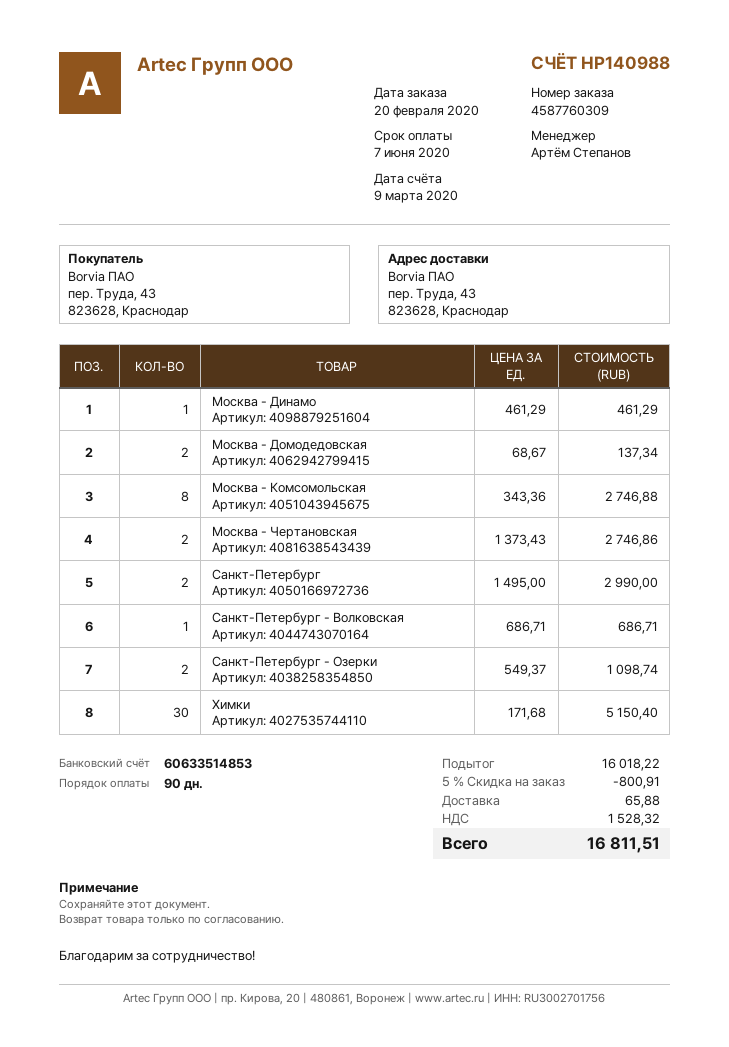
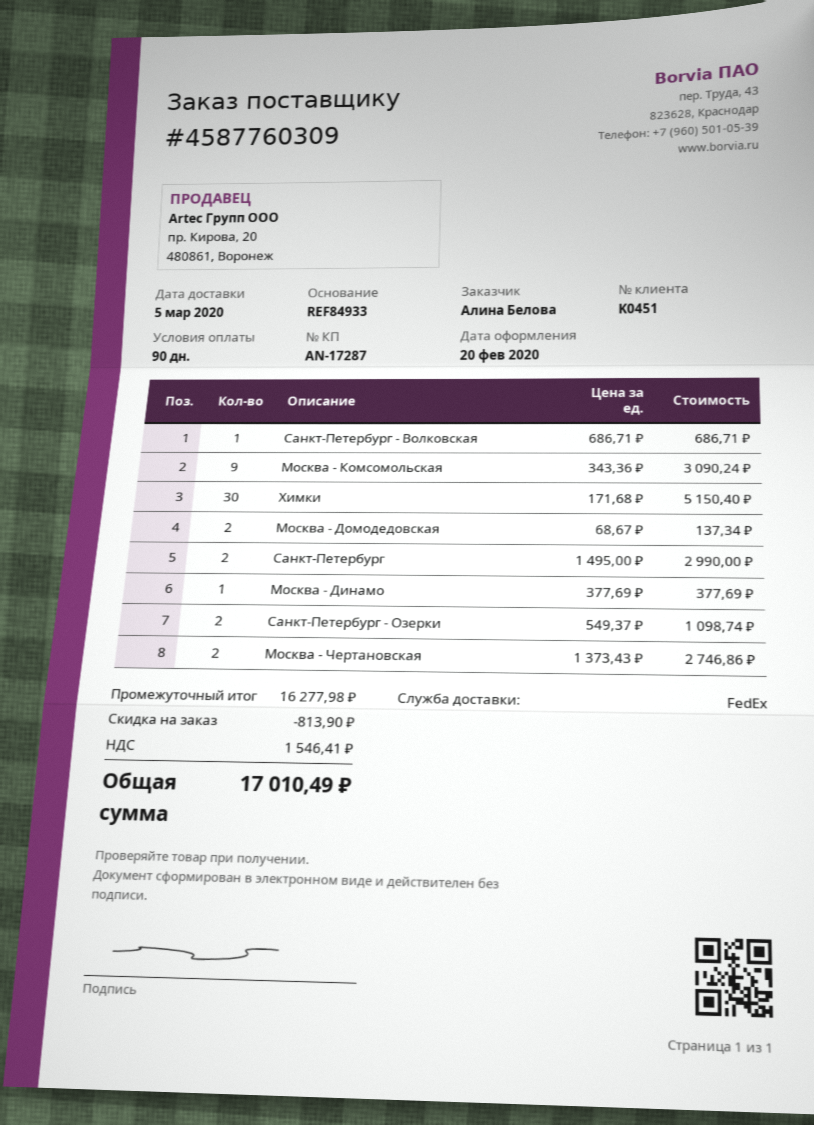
Москва - Динамо: 1 x 461.29 = 461.29 -> 1 x 377.69 = 377.69
Москва - Комсомольская: 8 x 343.36 = 2746.88 -> 9 x 343.36 = 3090.24
subtotal: 16018.22 -> 16277.98
discount: 800.91 -> 813.90
shipping: 65.88 -> none
tax: 1528.32 -> 1546.41
total: 16811.51 -> 17010.49

